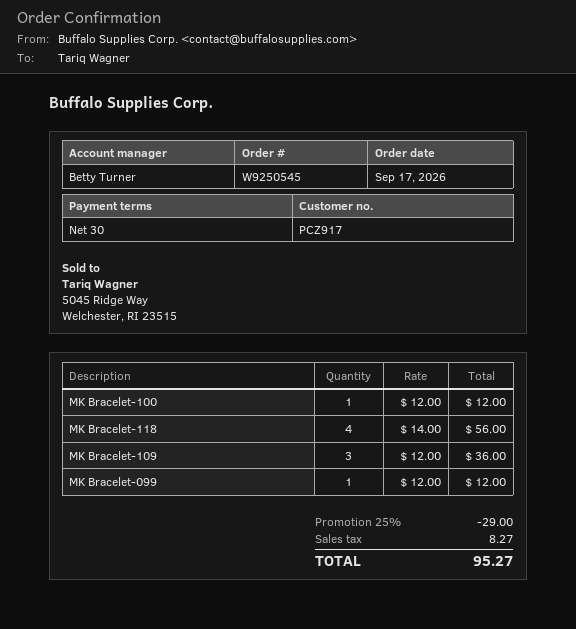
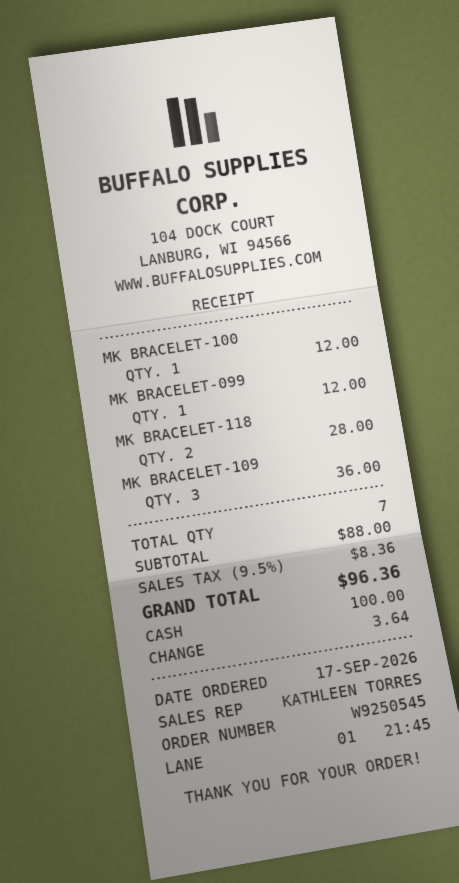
sales rep: Betty Turner -> KATHLEEN TORRES
MK Bracelet-118: 4 for 56.00 -> 2 for 28.00
discount: 25% = 29.00 -> none
tax: 8.27 -> 8.36
total: 95.27 -> 96.36

